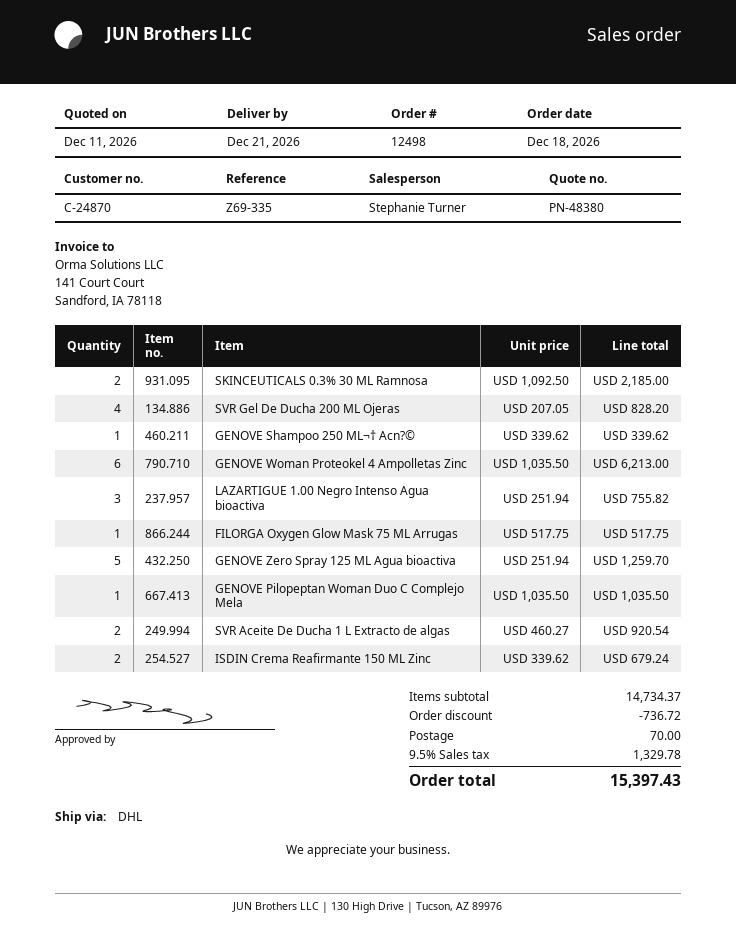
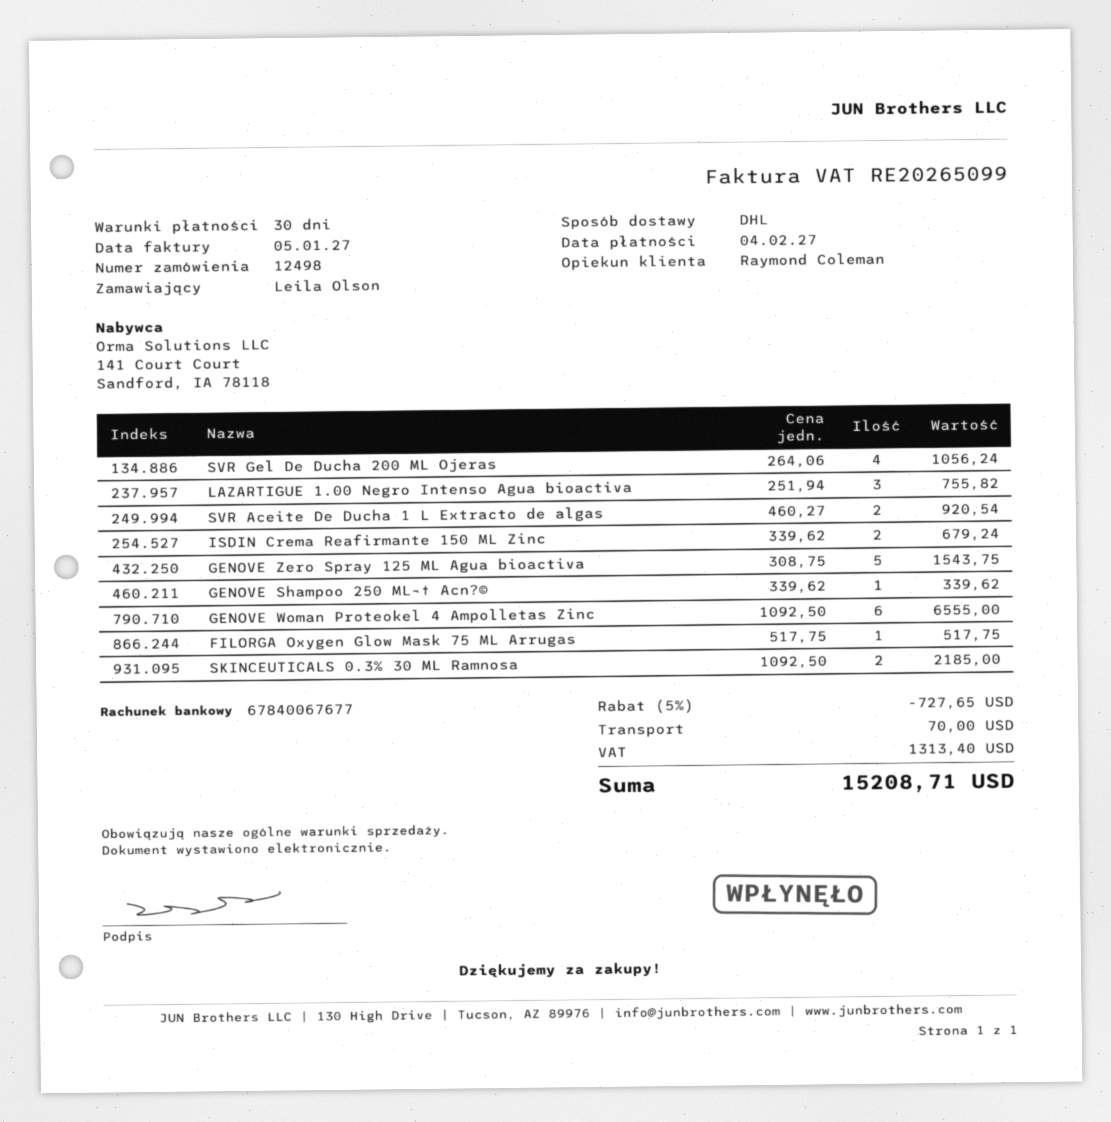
sales rep: Stephanie Turner -> Raymond Coleman
SVR Gel De Ducha 200 ML Ojeras: 4 x 207.05 = 828.20 -> 4 x 264.06 = 1056.24
GENOVE Woman Proteokel 4 Ampolletas Zinc: 6 x 1035.50 = 6213.00 -> 6 x 1092.50 = 6555.00
GENOVE Zero Spray 125 ML Agua bioactiva: 5 x 251.94 = 1259.70 -> 5 x 308.75 = 1543.75
GENOVE Pilopeptan Woman Duo C Complejo Mela: 1 x 1035.50 = 1035.50 -> none
discount: 736.72 -> 727.65
tax: 1329.78 -> 1313.40
total: 15397.43 -> 15208.71

